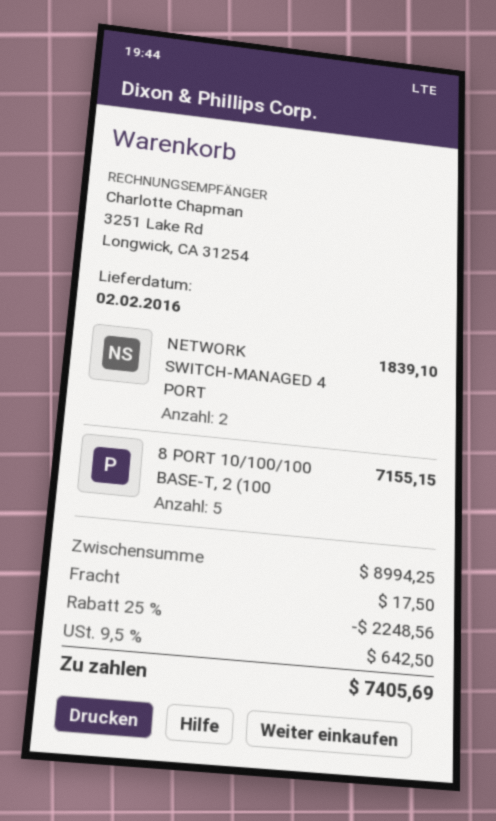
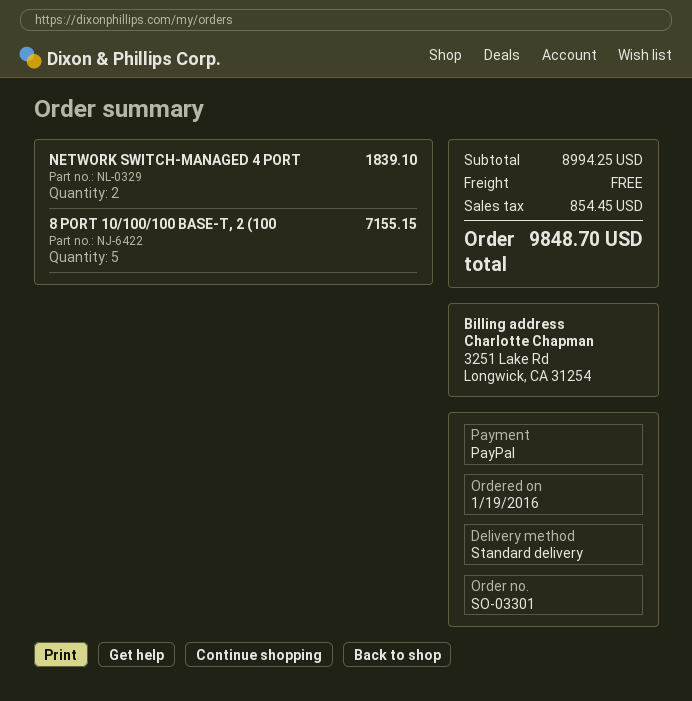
discount: 25% = 2248.56 -> none
shipping: 17.50 -> 0.00
tax: 642.50 -> 854.45
total: 7405.69 -> 9848.70

